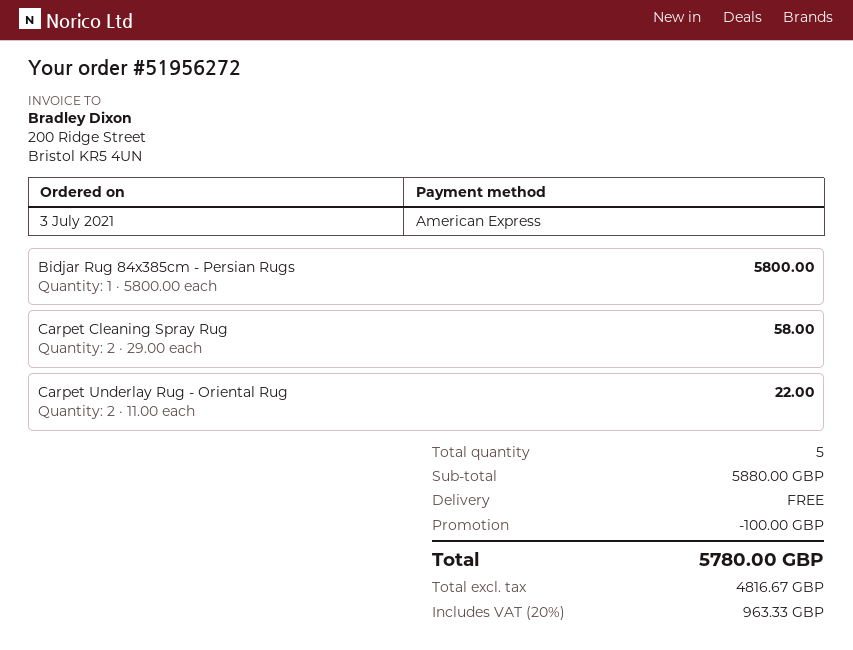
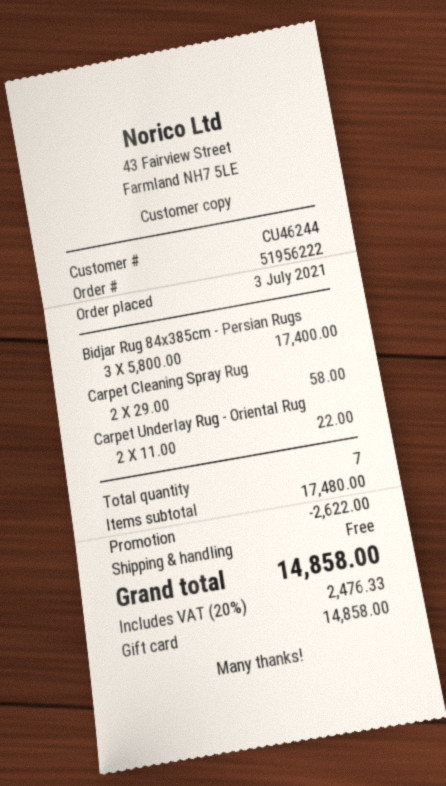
order number: 51956272 -> 51956222
payment method: American Express -> gift card
Bidjar Rug 84x385cm - Persian Rugs: 1 x 5800.00 = 5800.00 -> 3 x 5800.00 = 17400.00
total quantity: 5 -> 7
subtotal: 5880.00 -> 17480.00
discount: 100.00 -> 2622.00
tax: 20% = 963.33 -> 20% = 2476.33
total: 5780.00 -> 14858.00

